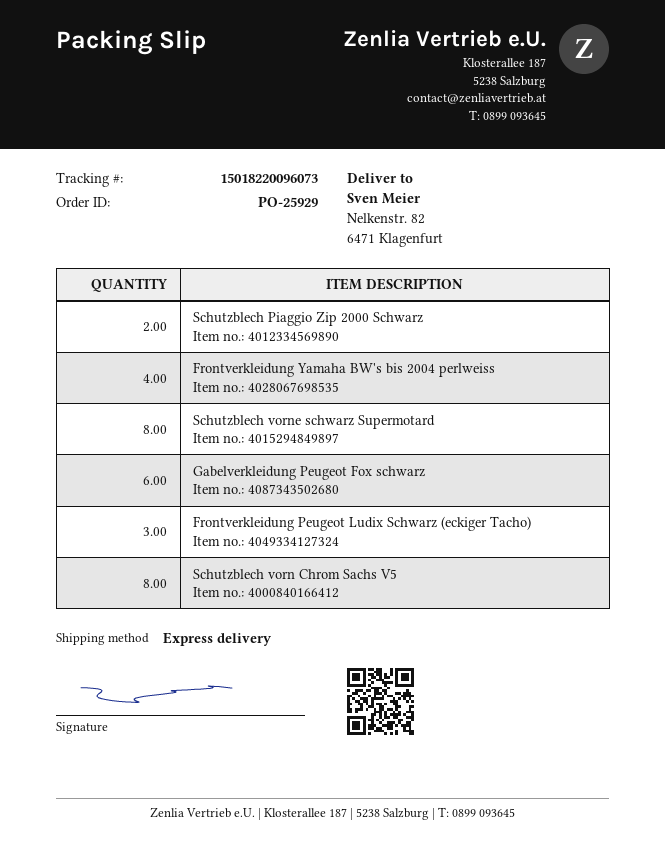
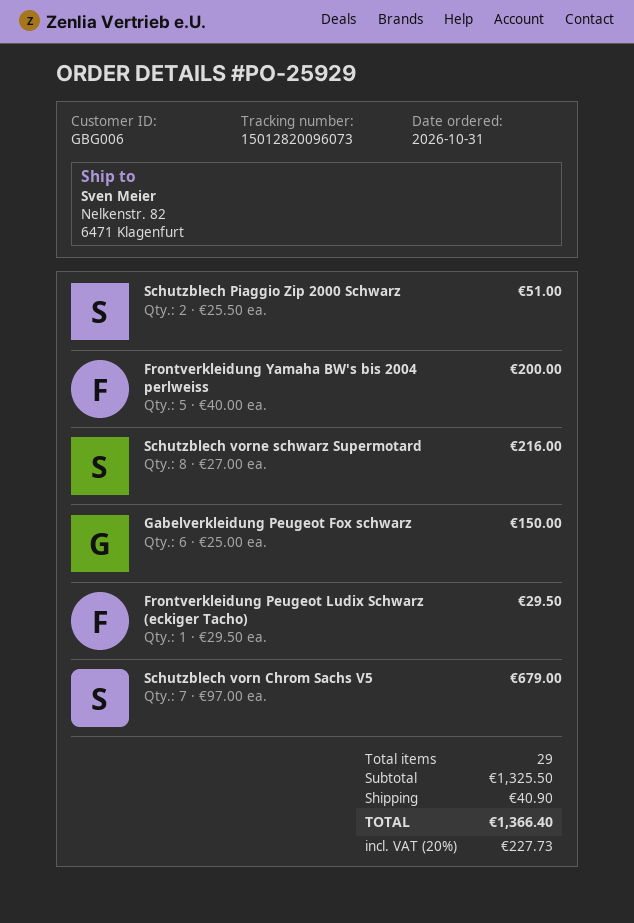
tracking number: 15018220096073 -> 15012820096073
Frontverkleidung Yamaha BW's bis 2004 perlweiss: 4 -> 5
Frontverkleidung Peugeot Ludix Schwarz (eckiger Tacho): 3 -> 1
Schutzblech vorn Chrom Sachs V5: 8 -> 7

